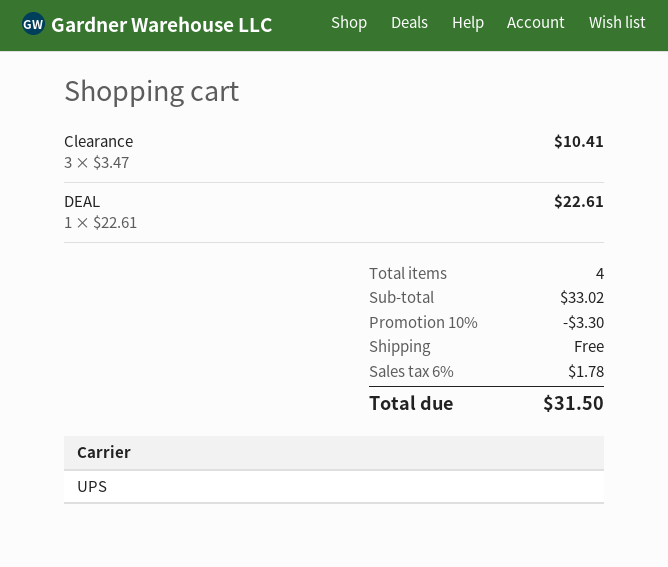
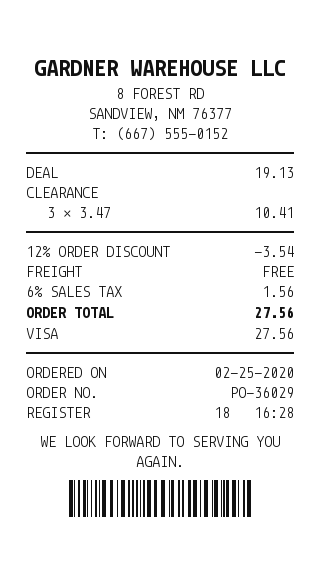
DEAL: 1 x 22.61 = 22.61 -> 1 x 19.13 = 19.13
discount: 10% = 3.30 -> 12% = 3.54
tax: 6% = 1.78 -> 6% = 1.56
total: 31.50 -> 27.56

